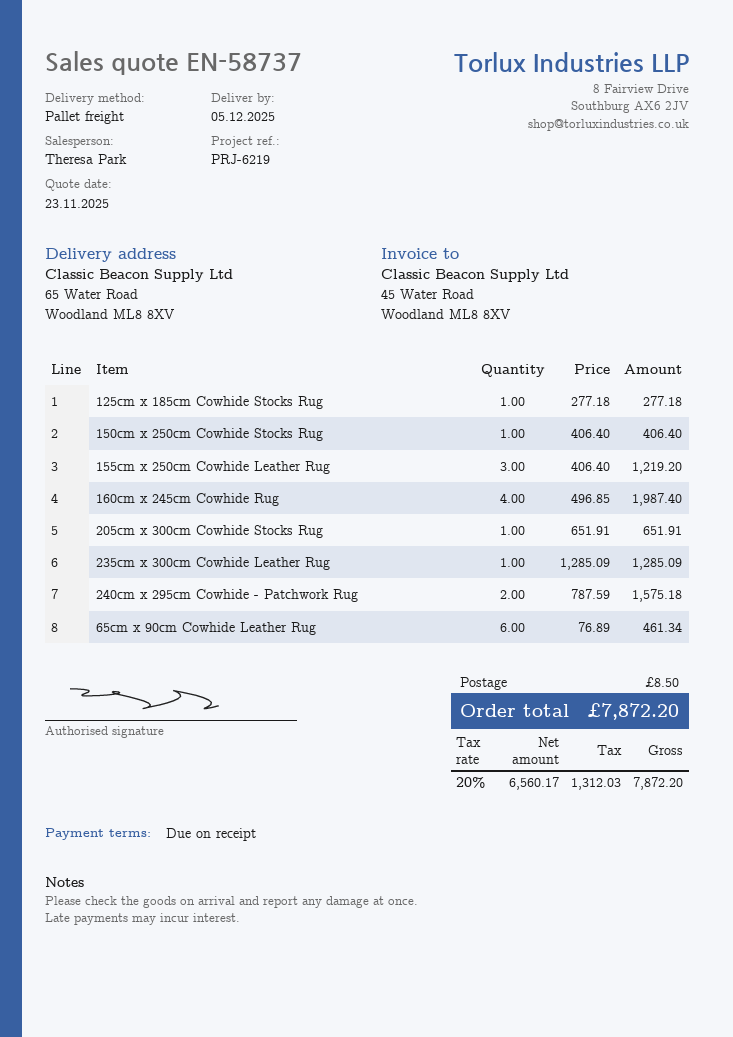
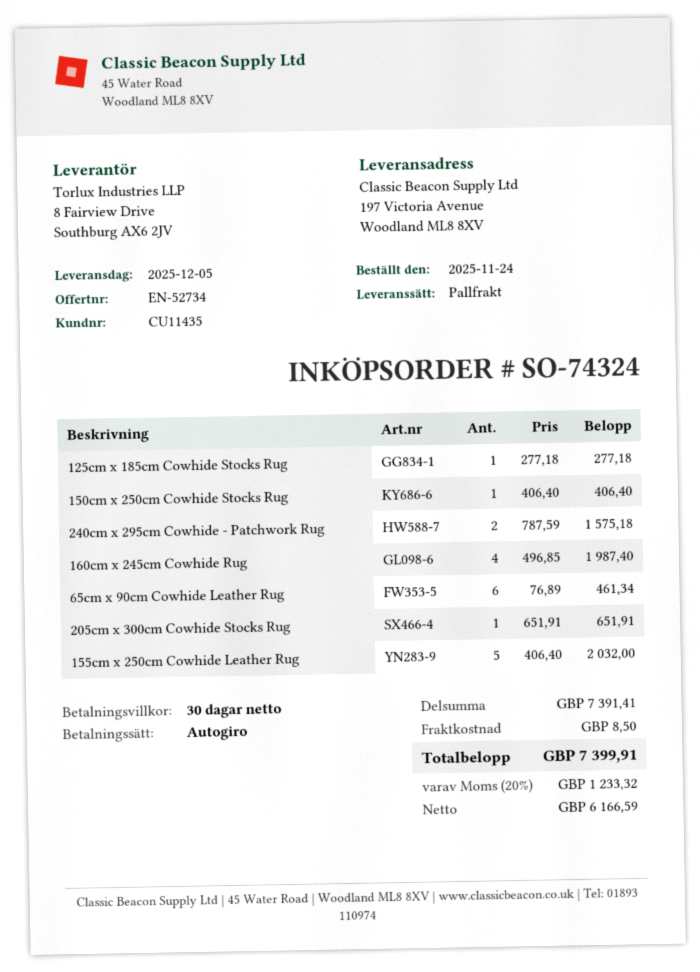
quote number: EN-58737 -> EN-52734
payment terms: on receipt -> 30 days
ship to: 65 Water Road, Woodland ML8 8XV -> 197 Victoria Avenue, Woodland ML8 8XV
155cm x 250cm Cowhide Leather Rug: 3 x 406.40 = 1219.20 -> 5 x 406.40 = 2032.00
235cm x 300cm Cowhide Leather Rug: 1 x 1285.09 = 1285.09 -> none
net: 6560.17 -> 6166.59
tax: 20% = 1312.03 -> 20% = 1233.32
total: 7872.20 -> 7399.91

